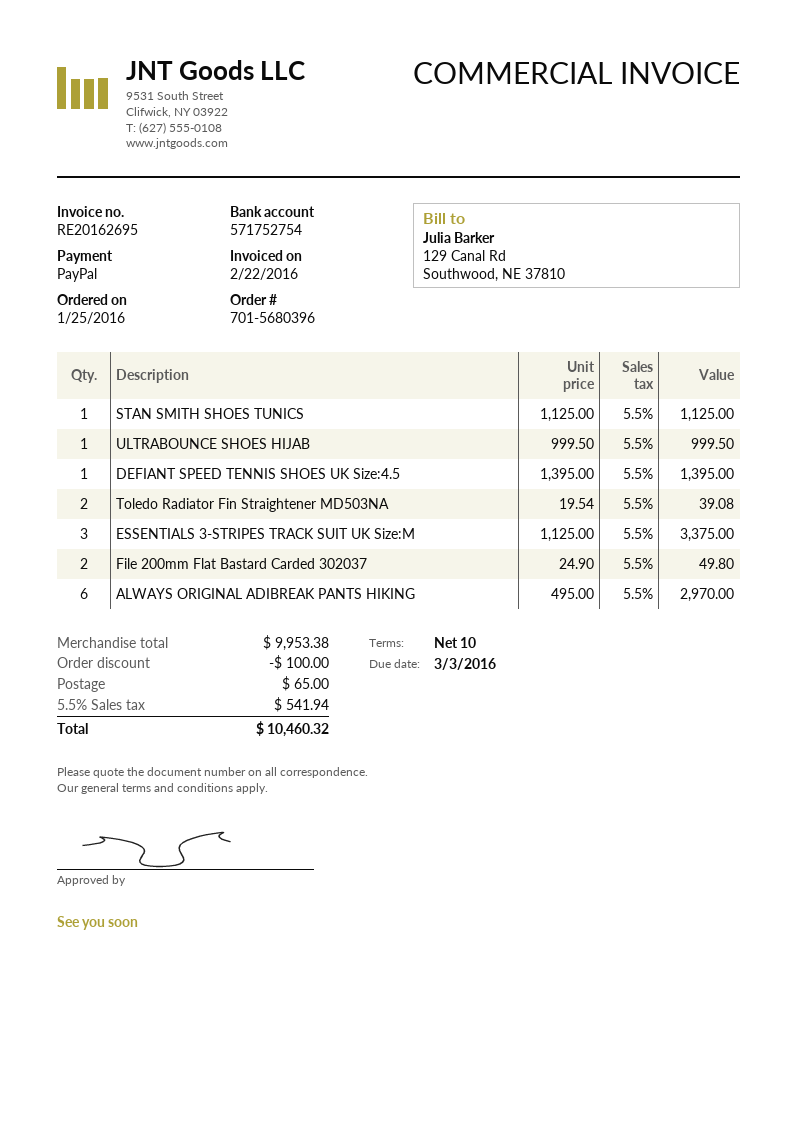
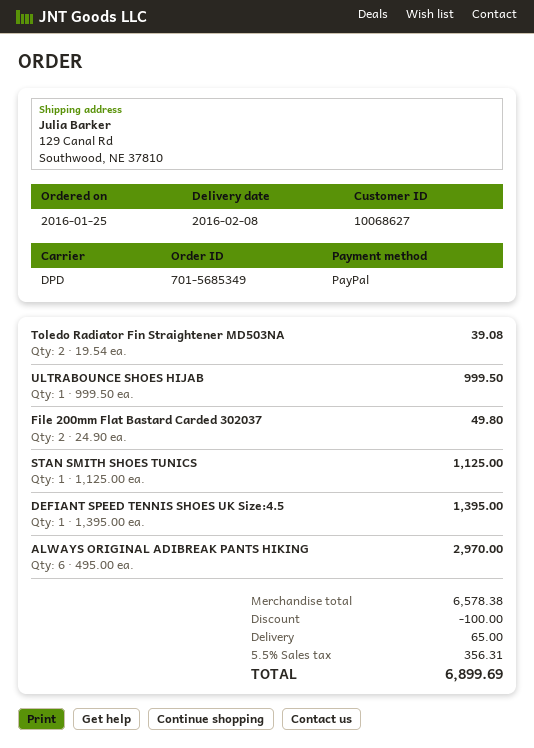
order number: 701-5680396 -> 701-5685349
ESSENTIALS 3-STRIPES TRACK SUIT UK Size:M: 3 x 1125.00 = 3375.00 -> none
subtotal: 9953.38 -> 6578.38
tax: 5.5% = 541.94 -> 5.5% = 356.31
total: 10460.32 -> 6899.69

